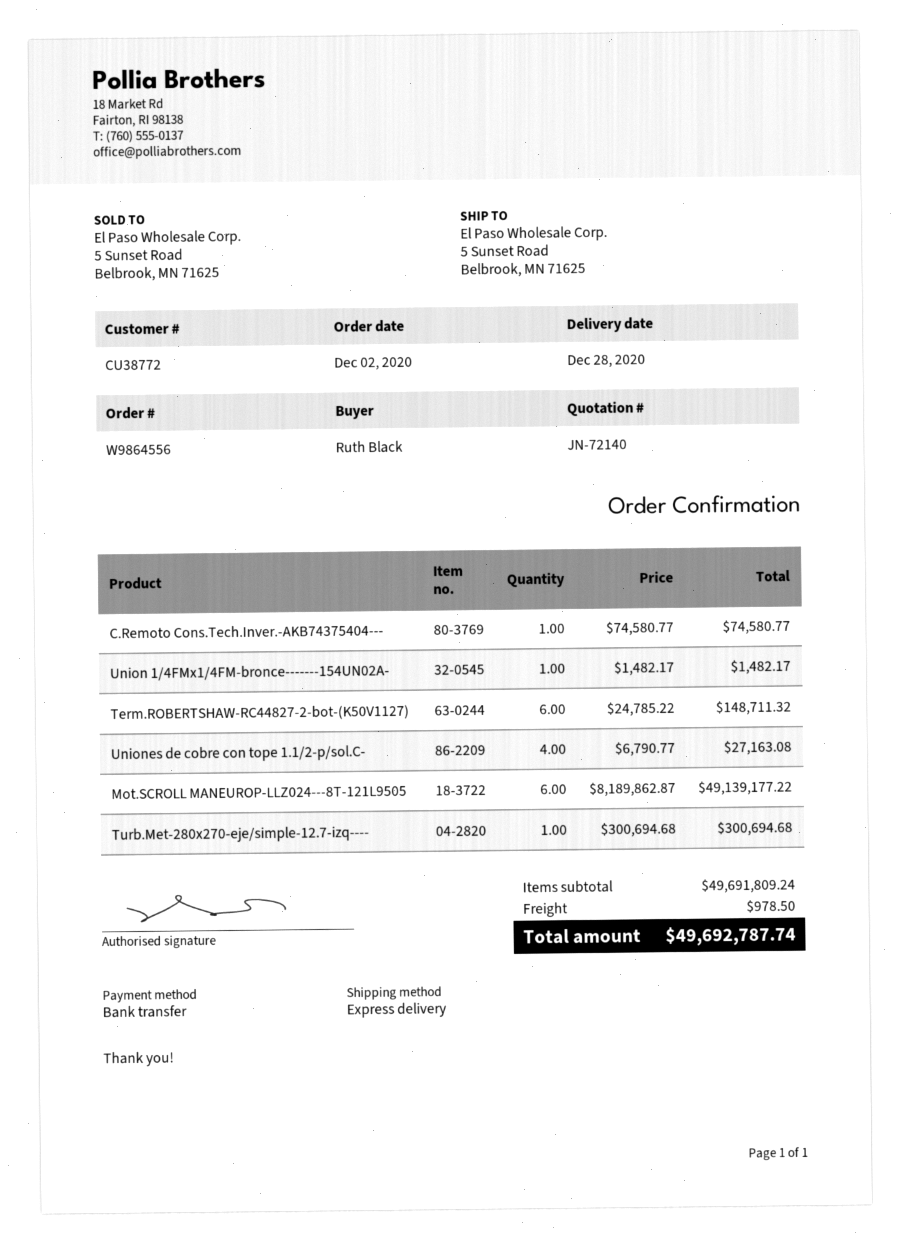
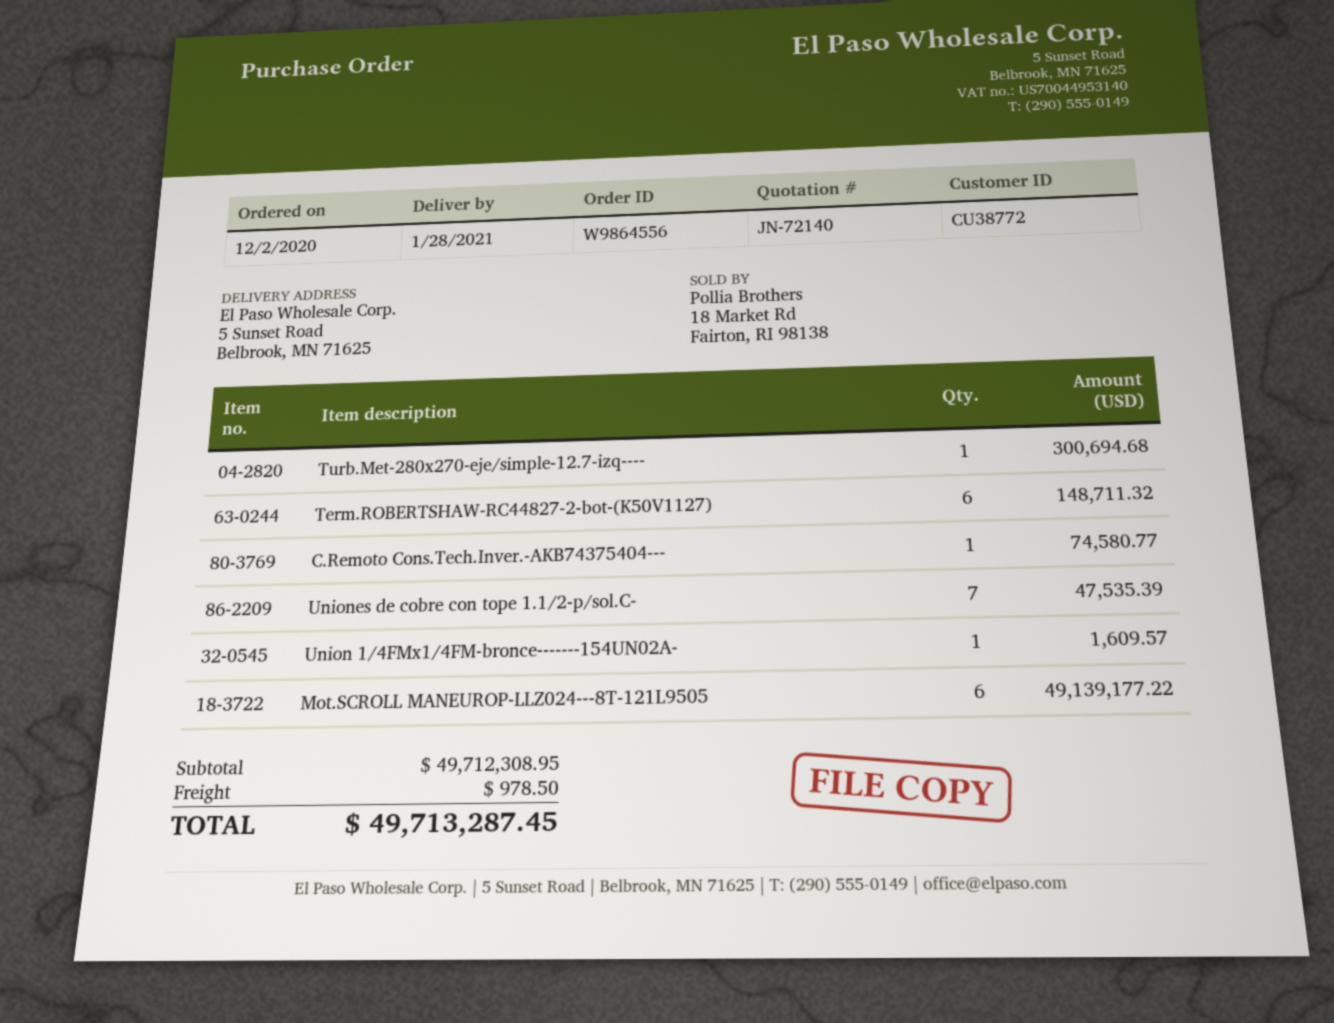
delivery date: 2020-12-28 -> 2021-01-28
Union 1/4FMx1/4FM-bronce-------154UN02A-: 1 for 1482.17 -> 1 for 1609.57
Uniones de cobre con tope 1.1/2-p/sol.C-: 4 for 27163.08 -> 7 for 47535.39
subtotal: 49691809.24 -> 49712308.95
total: 49692787.74 -> 49713287.45

